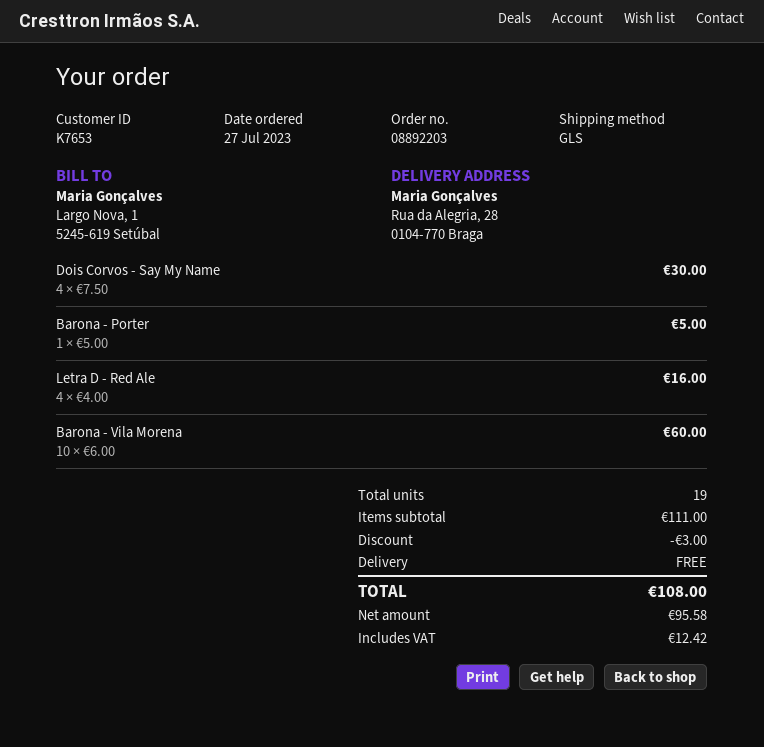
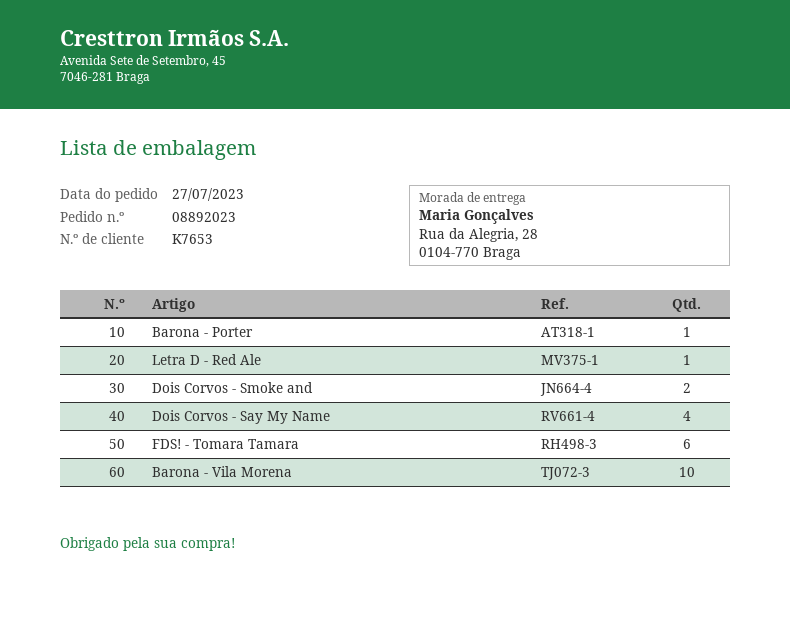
order number: 08892203 -> 08892023
Letra D - Red Ale: 4 -> 1
Dois Corvos - Smoke and: none -> 2
FDS! - Tomara Tamara: none -> 6

